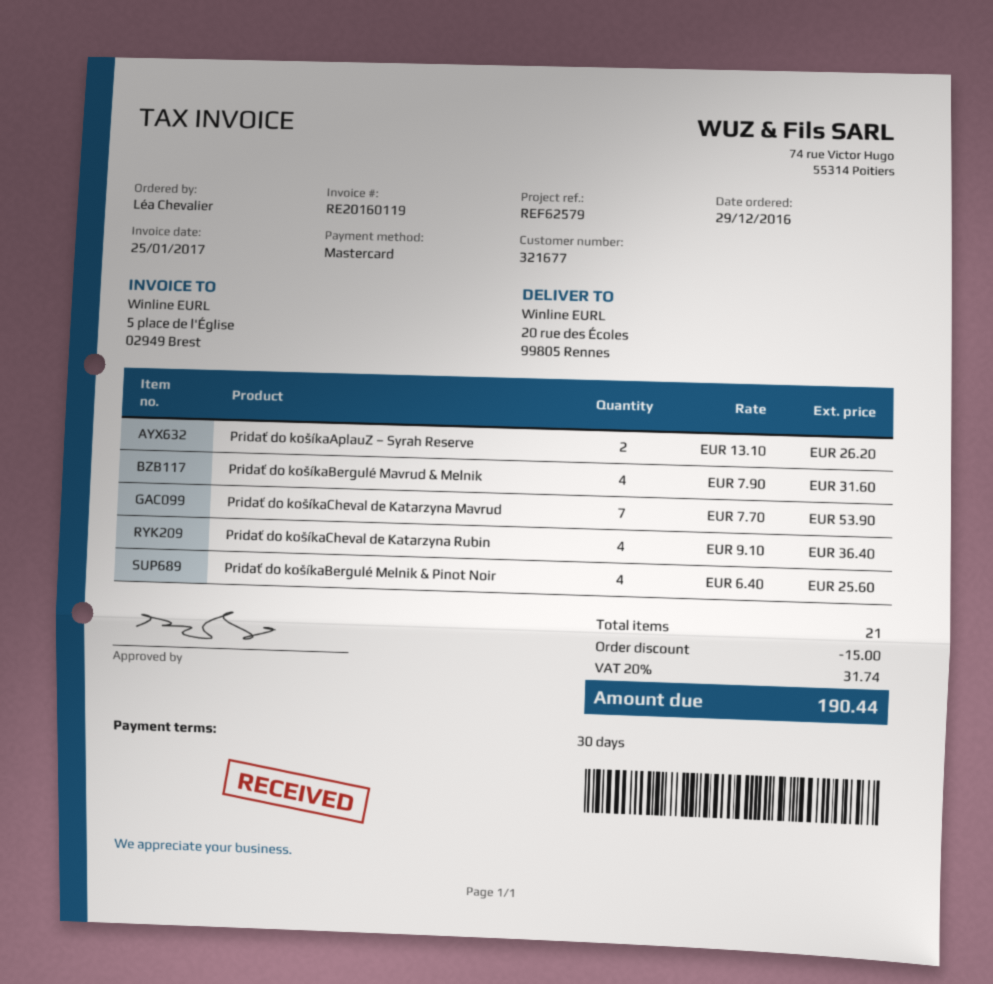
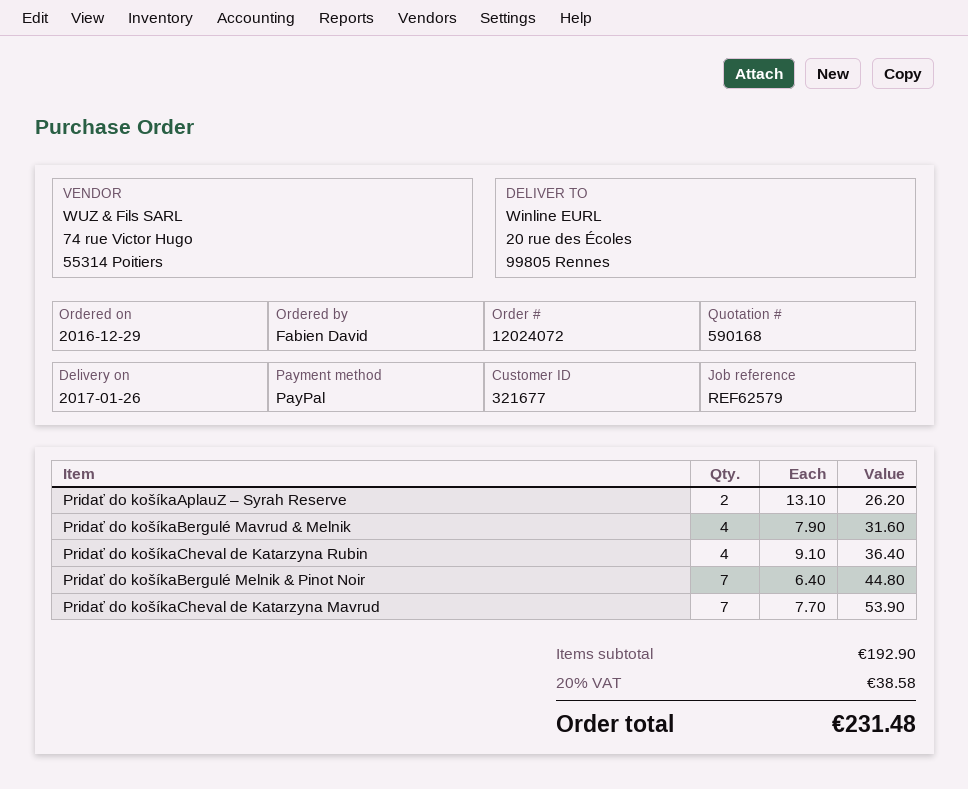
ordered by: Léa Chevalier -> Fabien David
payment method: Mastercard -> PayPal
Pridať do košíkaBergulé Melnik & Pinot Noir: 4 x 6.40 = 25.60 -> 7 x 6.40 = 44.80
discount: 15.00 -> none
tax: 20% = 31.74 -> 20% = 38.58
total: 190.44 -> 231.48

